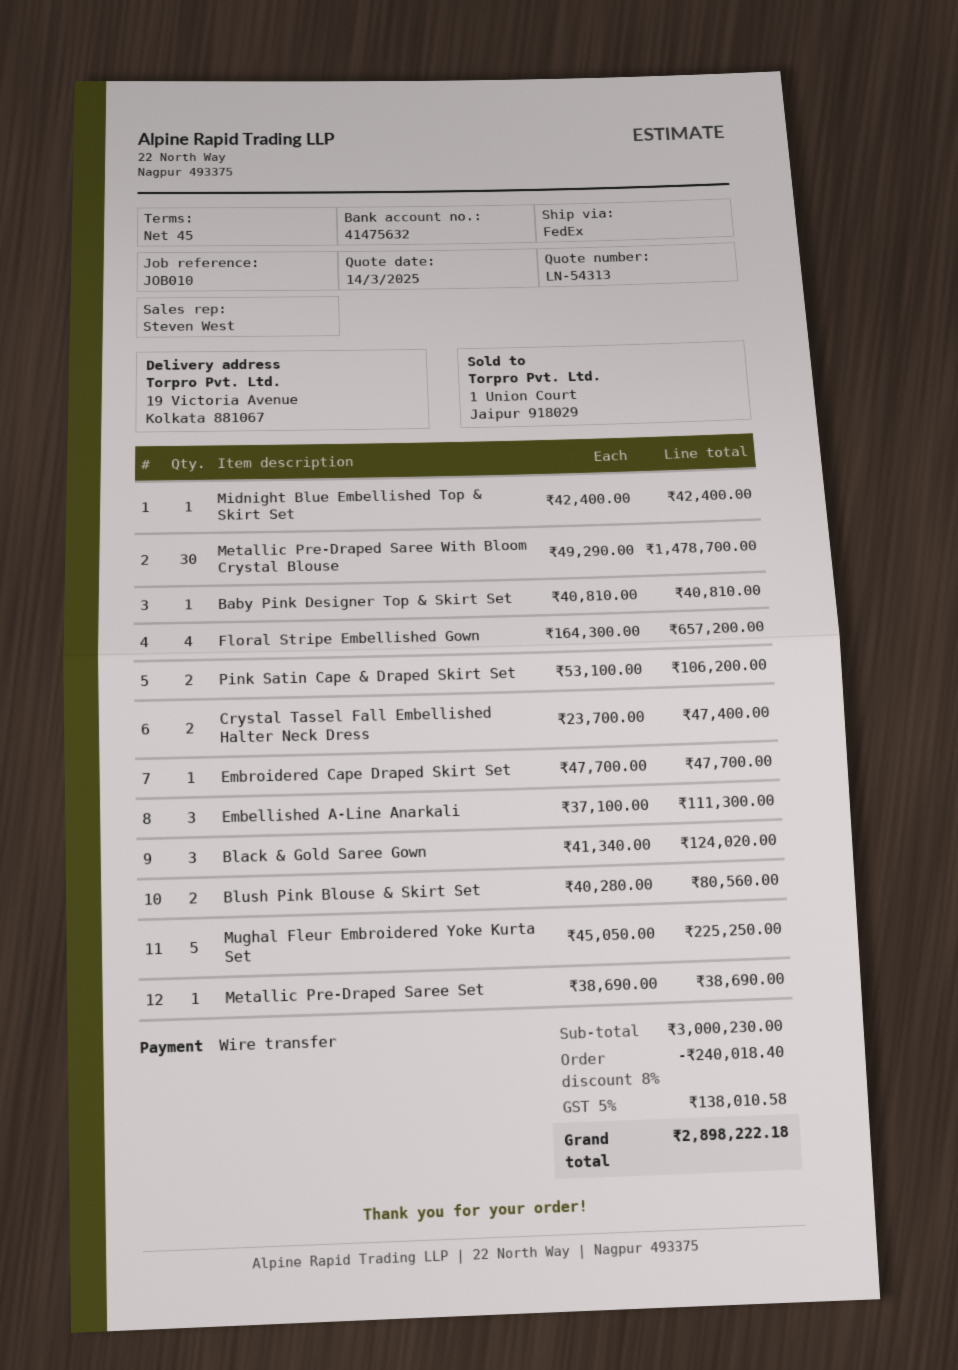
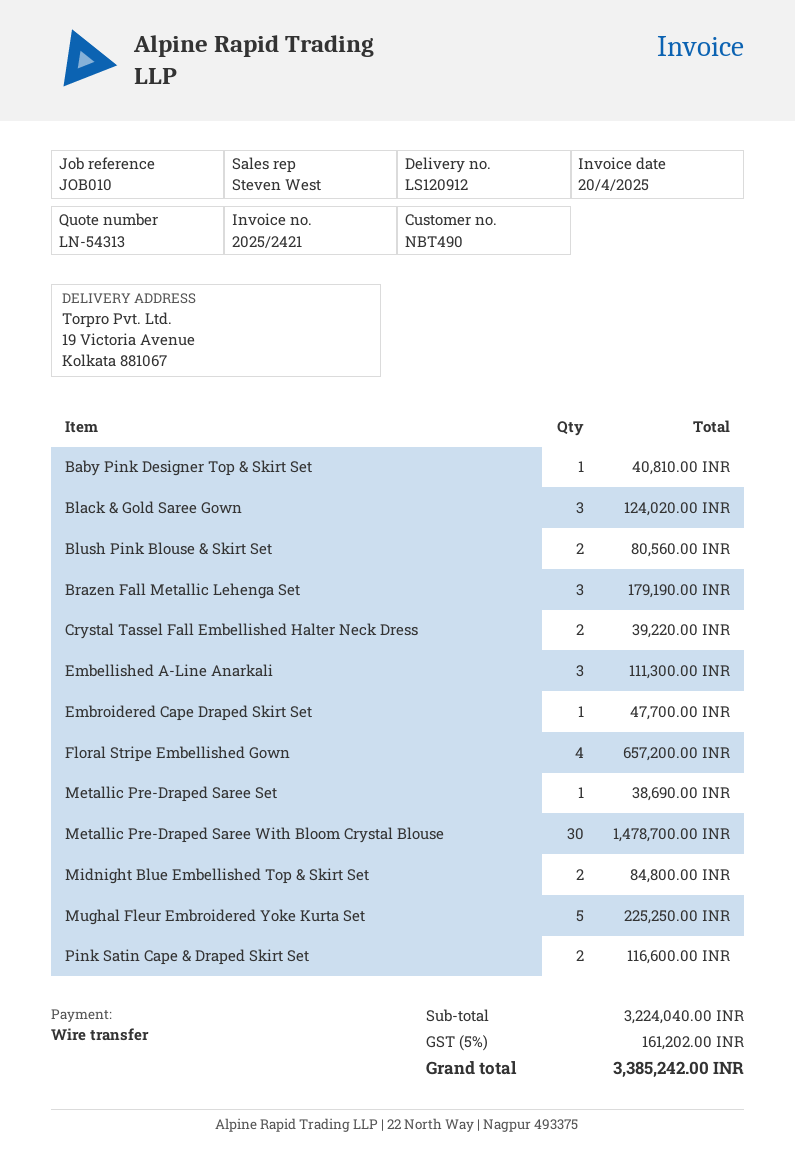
Midnight Blue Embellished Top & Skirt Set: 1 for 42400.00 -> 2 for 84800.00
Pink Satin Cape & Draped Skirt Set: 2 for 106200.00 -> 2 for 116600.00
Crystal Tassel Fall Embellished Halter Neck Dress: 2 for 47400.00 -> 2 for 39220.00
Brazen Fall Metallic Lehenga Set: none -> 3 for 179190.00
subtotal: 3000230.00 -> 3224040.00
discount: 8% = 240018.40 -> none
tax: 5% = 138010.58 -> 5% = 161202.00
total: 2898222.18 -> 3385242.00

